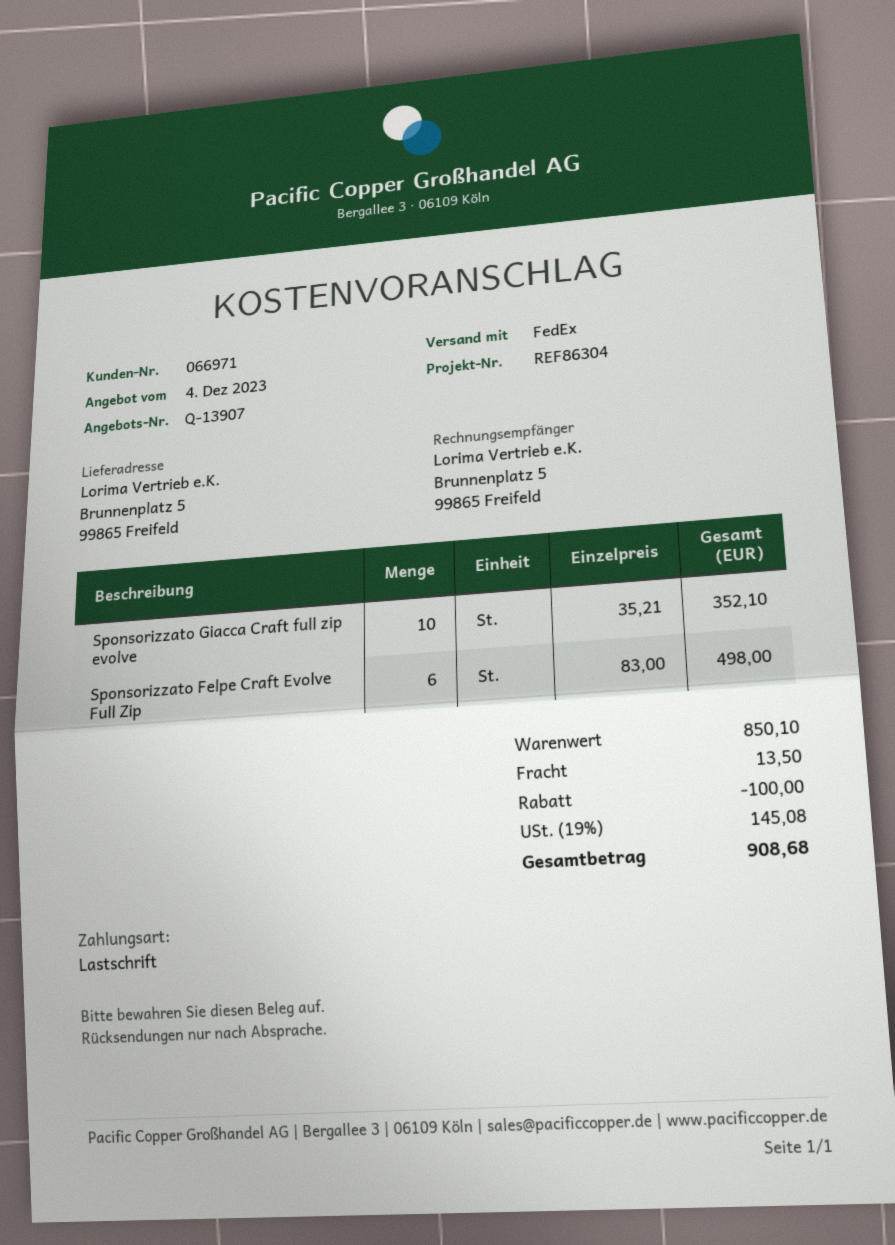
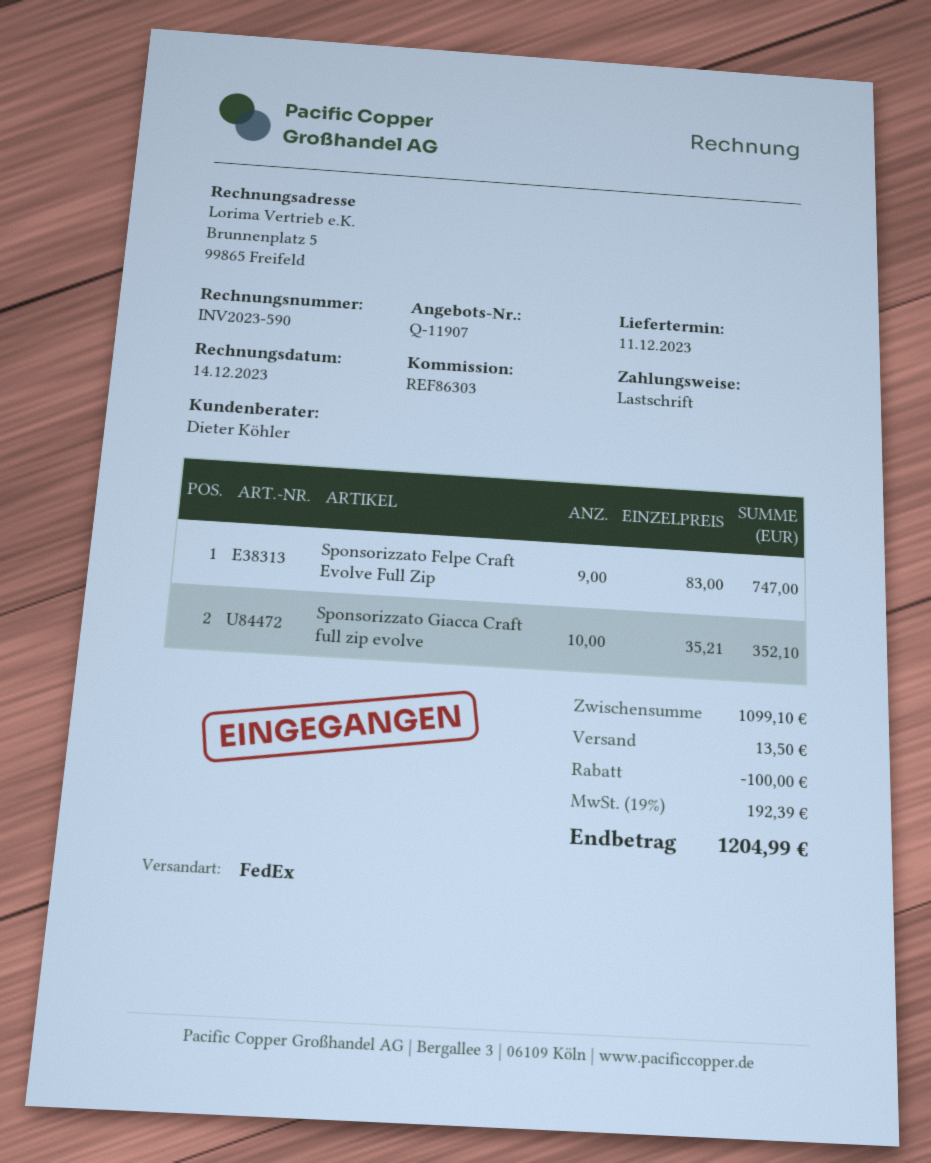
quote number: Q-13907 -> Q-11907
reference: REF86304 -> REF86303
Sponsorizzato Felpe Craft Evolve Full Zip: 6 x 83.00 = 498.00 -> 9 x 83.00 = 747.00
subtotal: 850.10 -> 1099.10
tax: 19% = 145.08 -> 19% = 192.39
total: 908.68 -> 1204.99

